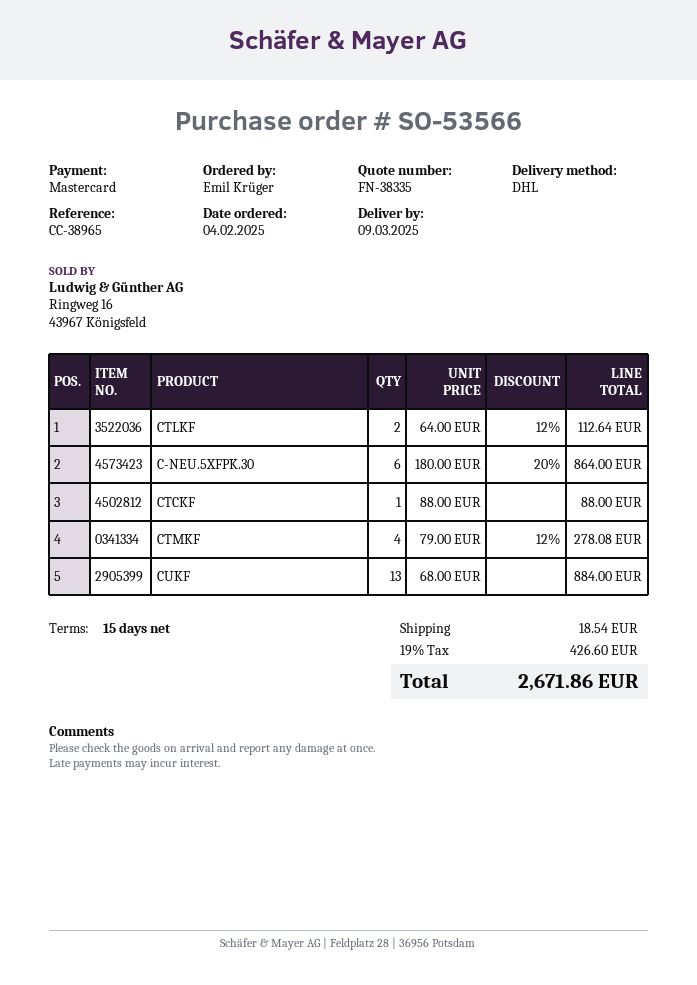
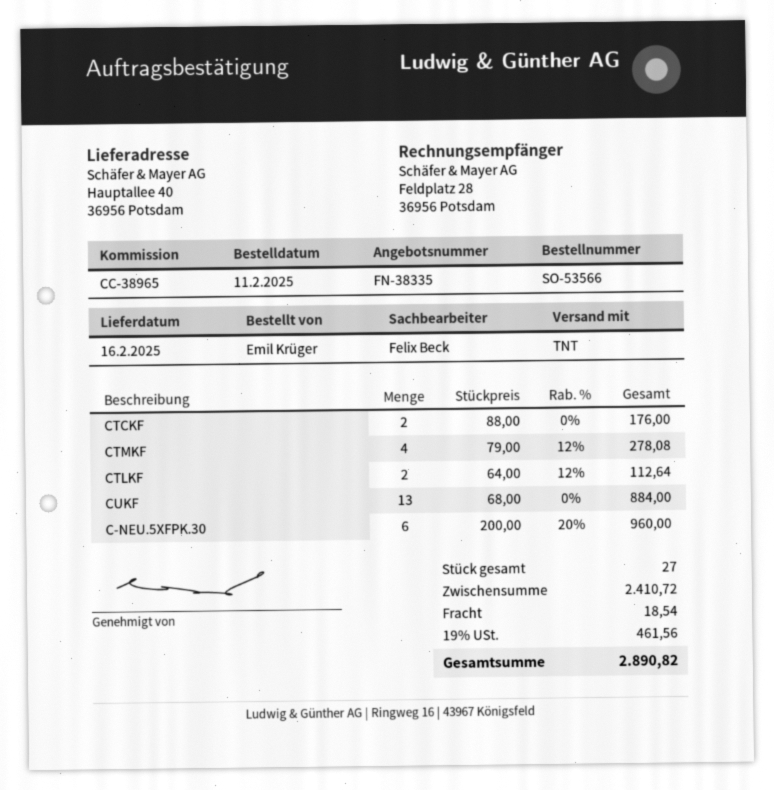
order date: 2025-02-04 -> 2025-02-11
delivery date: 2025-03-09 -> 2025-02-16
shipping method: DHL -> TNT
C-NEU.5XFPK.30: 6 x 180.00 - 20% = 864.00 -> 6 x 200.00 - 20% = 960.00
CTCKF: 1 x 88.00 = 88.00 -> 2 x 88.00 = 176.00
tax: 19% = 426.60 -> 19% = 461.56
total: 2671.86 -> 2890.82

